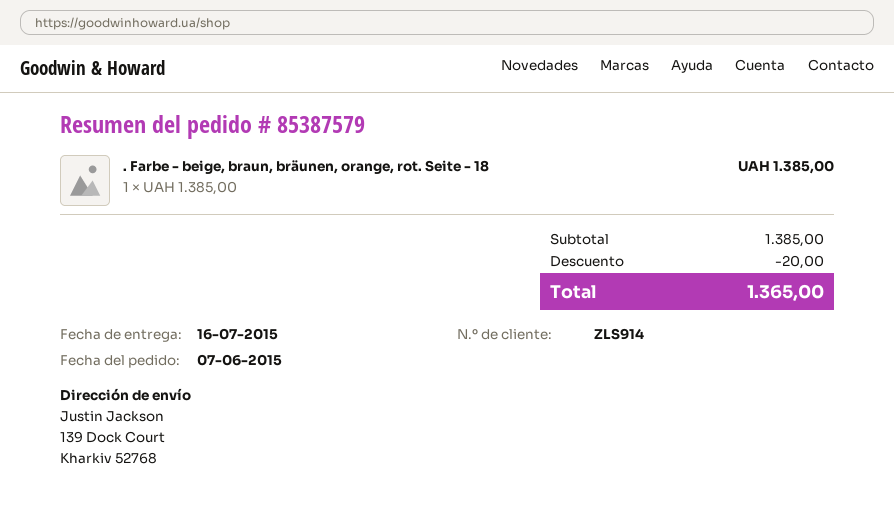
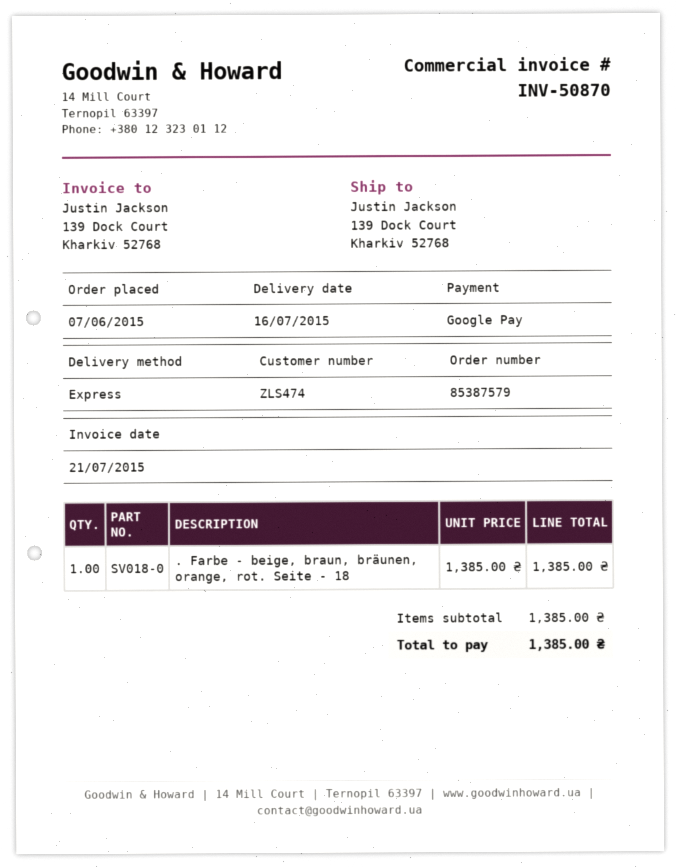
customer number: ZLS914 -> ZLS474
discount: 20.00 -> none
total: 1365.00 -> 1385.00

